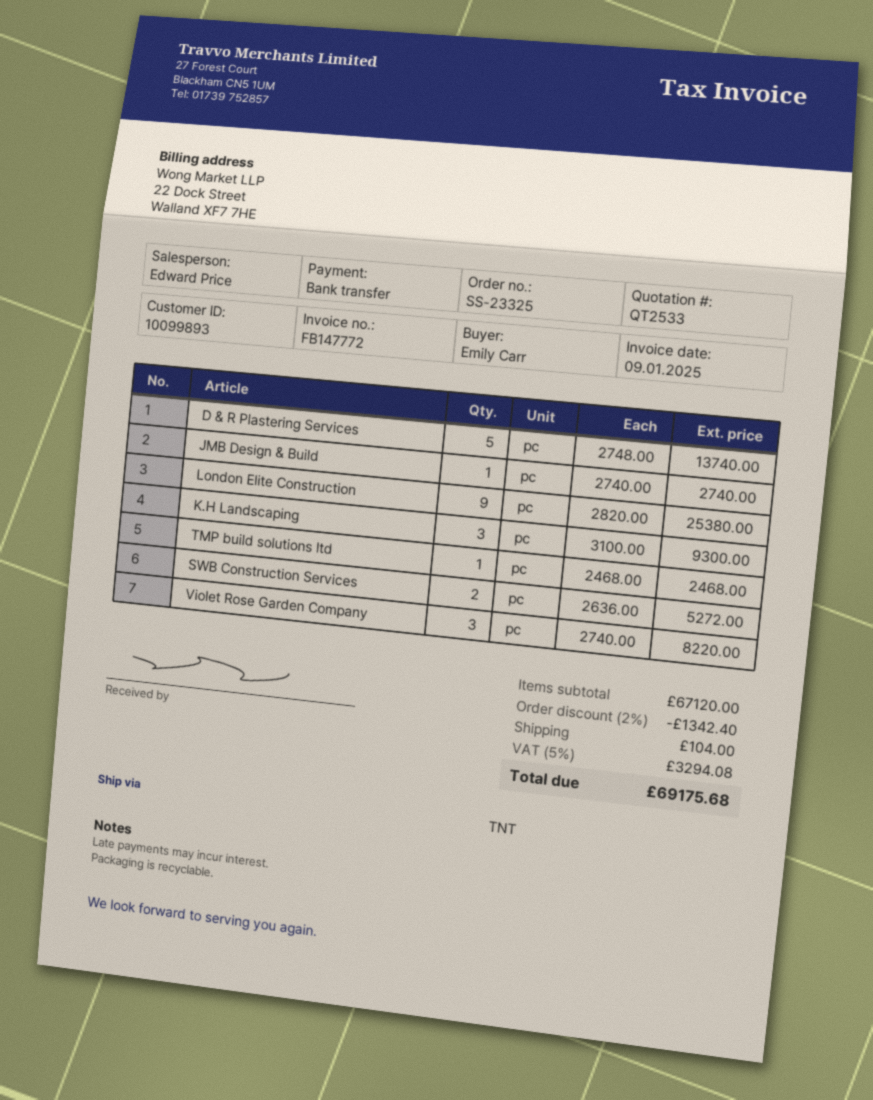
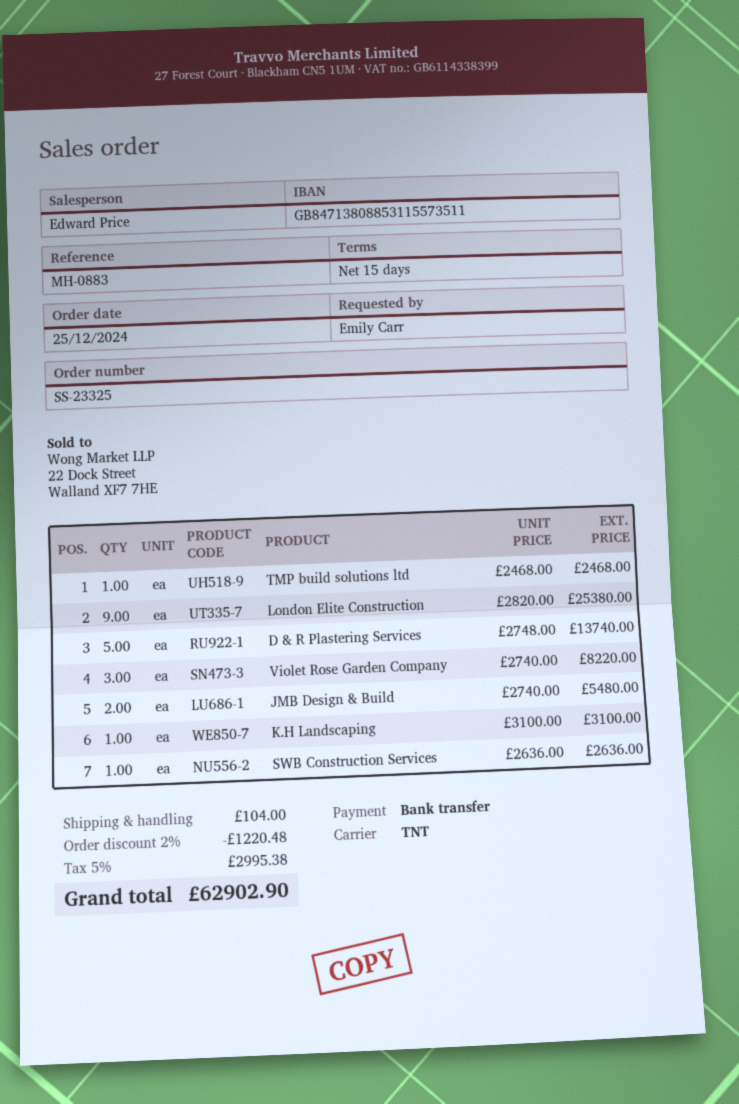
JMB Design & Build: 1 x 2740.00 = 2740.00 -> 2 x 2740.00 = 5480.00
K.H Landscaping: 3 x 3100.00 = 9300.00 -> 1 x 3100.00 = 3100.00
SWB Construction Services: 2 x 2636.00 = 5272.00 -> 1 x 2636.00 = 2636.00
discount: 2% = 1342.40 -> 2% = 1220.48
tax: 5% = 3294.08 -> 5% = 2995.38
total: 69175.68 -> 62902.90

